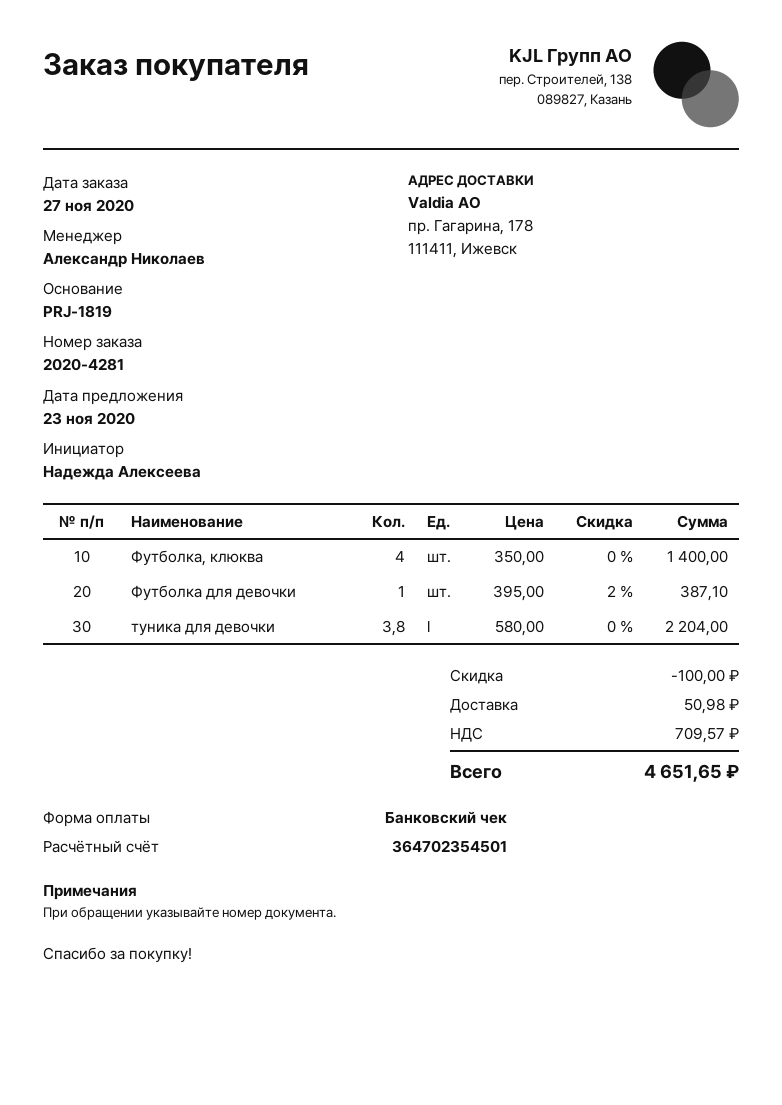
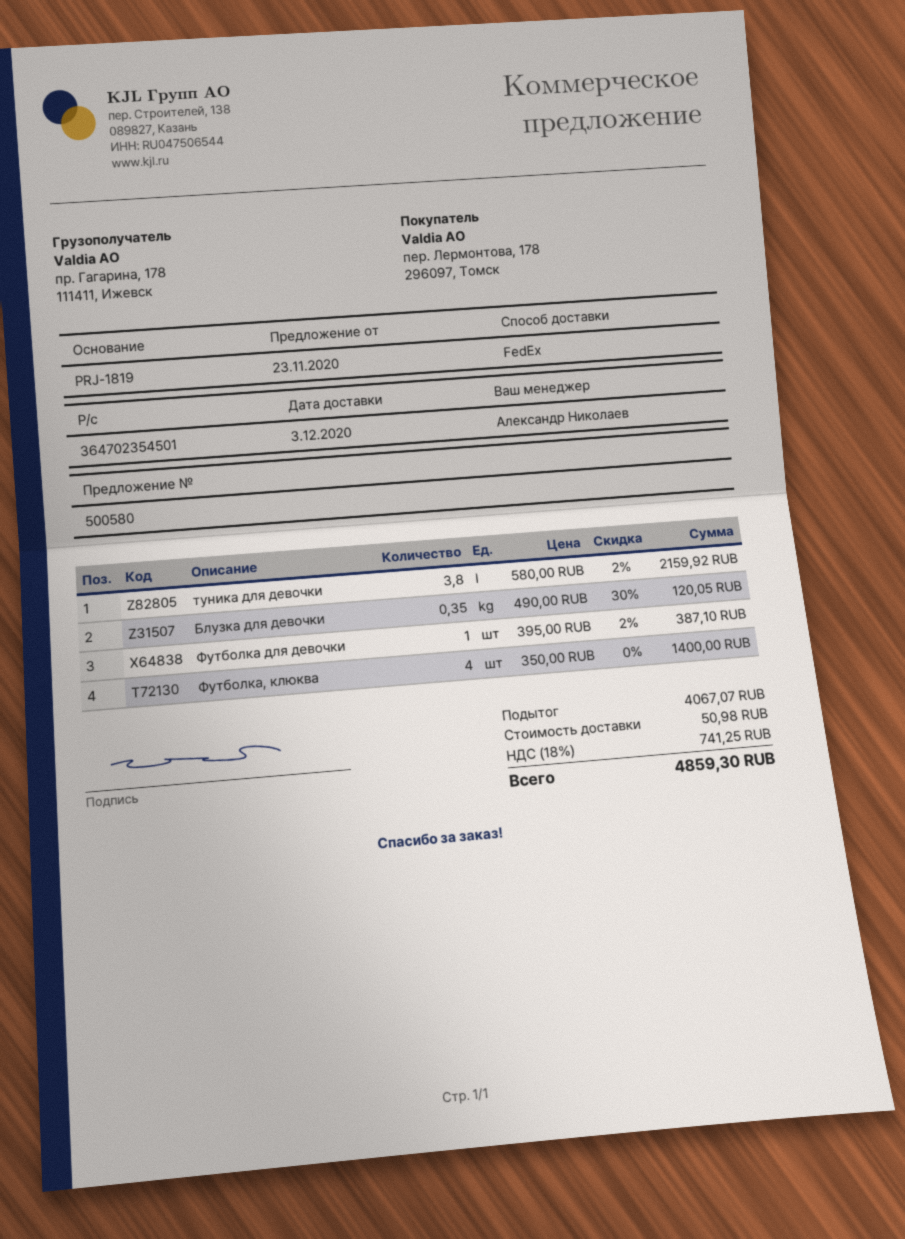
туника для девочки: 3.8 x 580.00 = 2204.00 -> 3.8 x 580.00 - 2% = 2159.92
Блузка для девочки: none -> 0.35 x 490.00 - 30% = 120.05
discount: 100.00 -> none
tax: 709.57 -> 741.25
total: 4651.65 -> 4859.30

